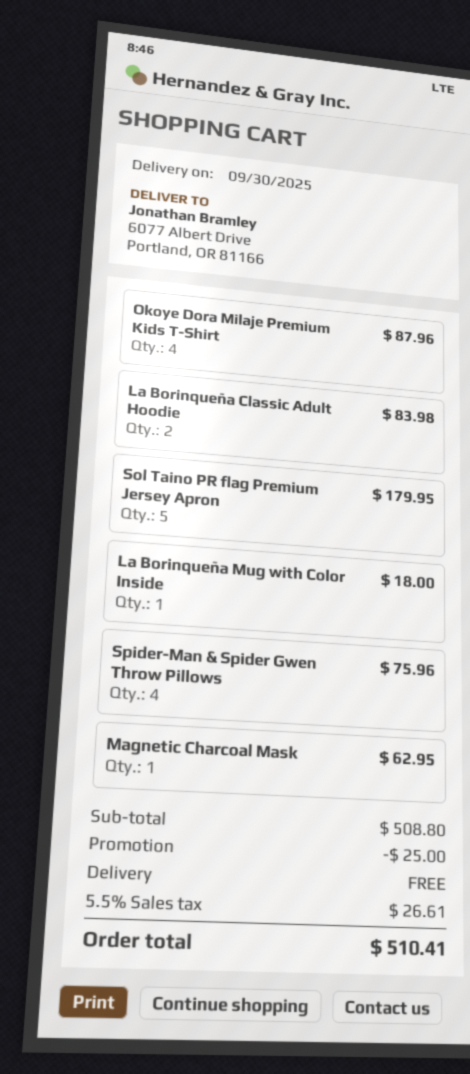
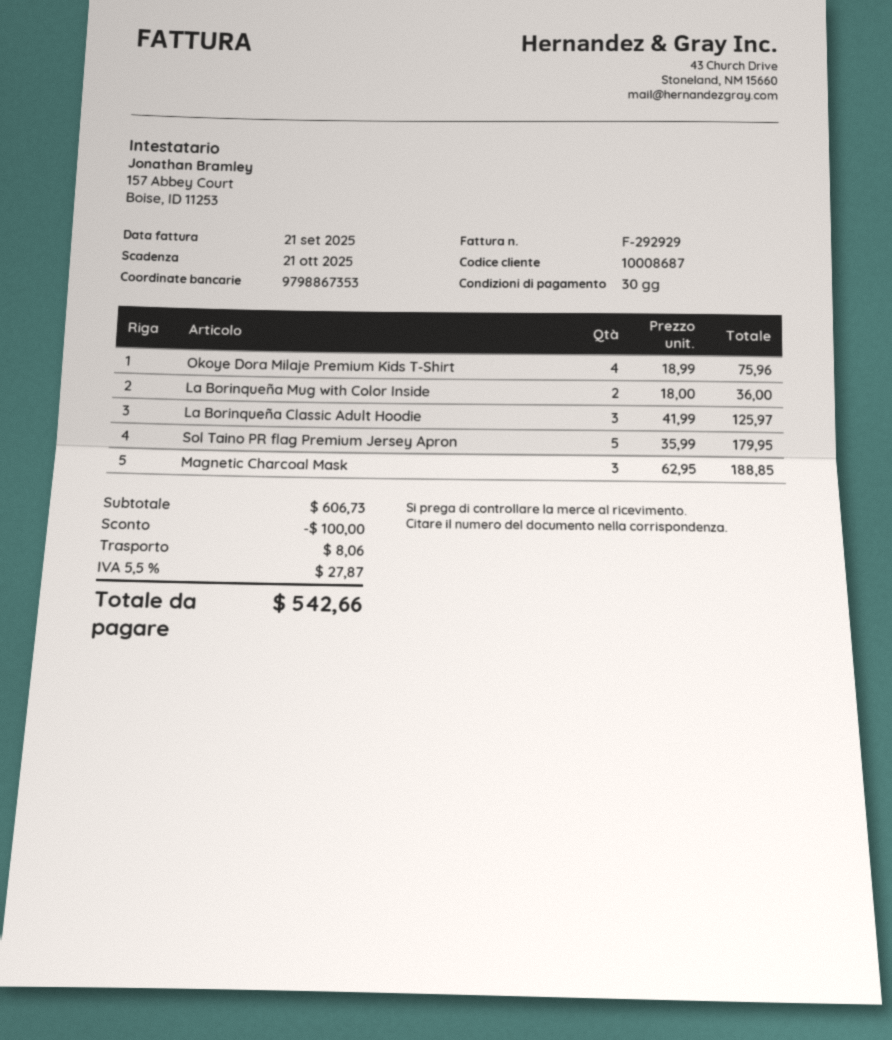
Okoye Dora Milaje Premium Kids T-Shirt: 4 for 87.96 -> 4 for 75.96
La Borinqueña Classic Adult Hoodie: 2 for 83.98 -> 3 for 125.97
La Borinqueña Mug with Color Inside: 1 for 18.00 -> 2 for 36.00
Spider-Man & Spider Gwen Throw Pillows: 4 for 75.96 -> none
Magnetic Charcoal Mask: 1 for 62.95 -> 3 for 188.85
subtotal: 508.80 -> 606.73
discount: 25.00 -> 100.00
shipping: 0.00 -> 8.06
tax: 5.5% = 26.61 -> 5.5% = 27.87
total: 510.41 -> 542.66

